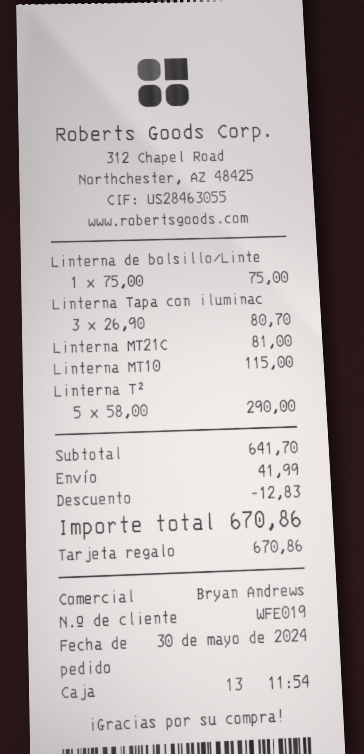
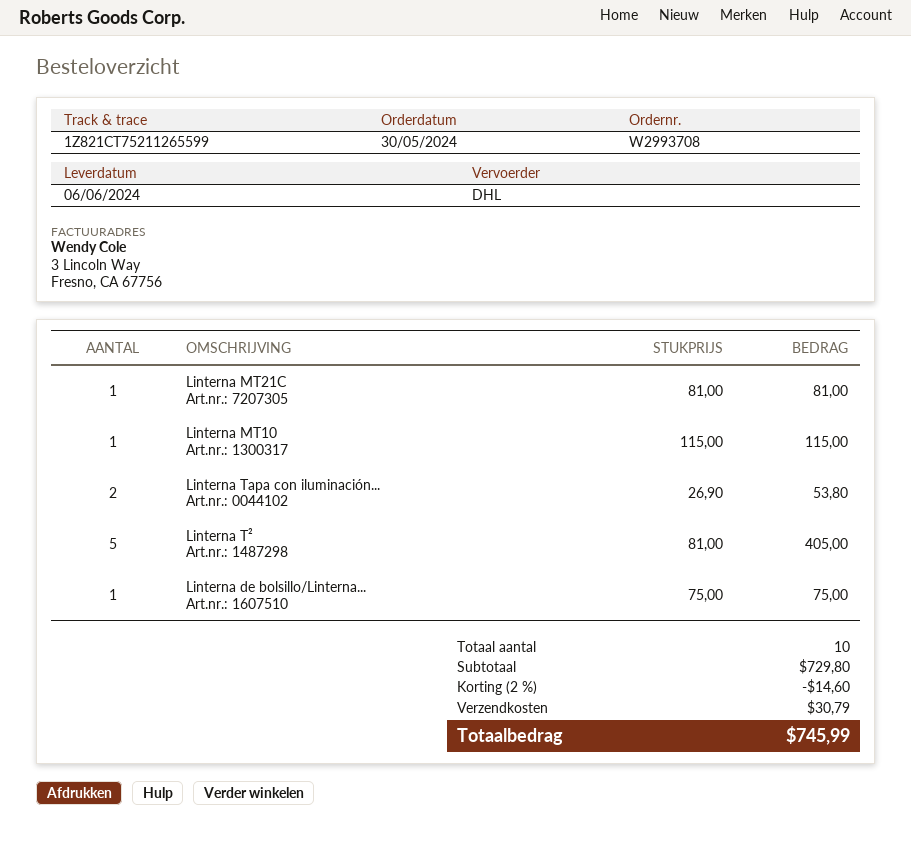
Linterna Tapa con iluminac: 3 x 26.90 = 80.70 -> 2 x 26.90 = 53.80
Linterna T²: 5 x 58.00 = 290.00 -> 5 x 81.00 = 405.00
subtotal: 641.70 -> 729.80
discount: 12.83 -> 14.60
shipping: 41.99 -> 30.79
total: 670.86 -> 745.99

